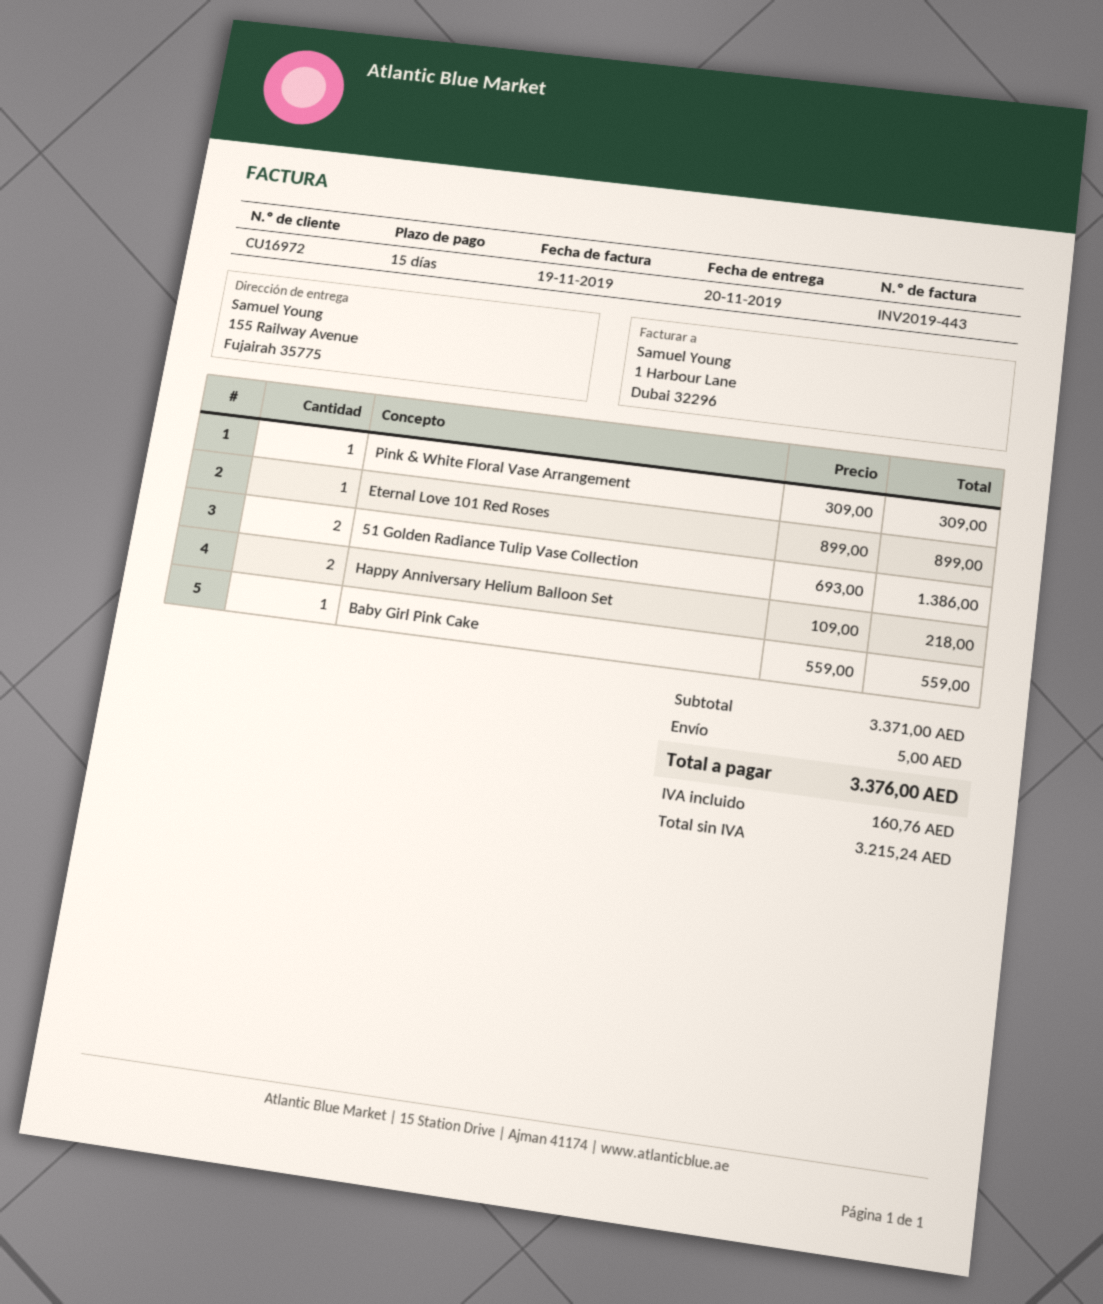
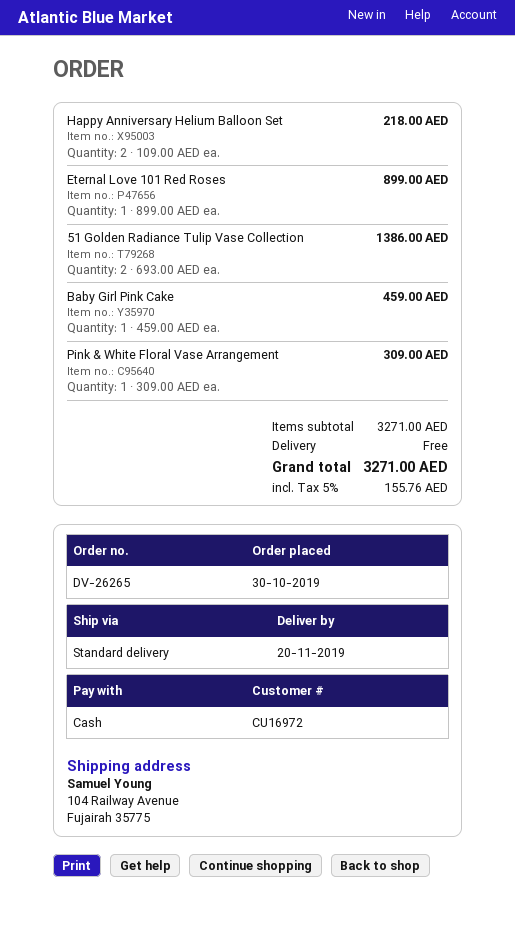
ship to: 155 Railway Avenue, Fujairah 35775 -> 104 Railway Avenue, Fujairah 35775
Baby Girl Pink Cake: 1 x 559.00 = 559.00 -> 1 x 459.00 = 459.00
subtotal: 3371.00 -> 3271.00
shipping: 5.00 -> 0.00
tax: 160.76 -> 155.76
total: 3376.00 -> 3271.00

